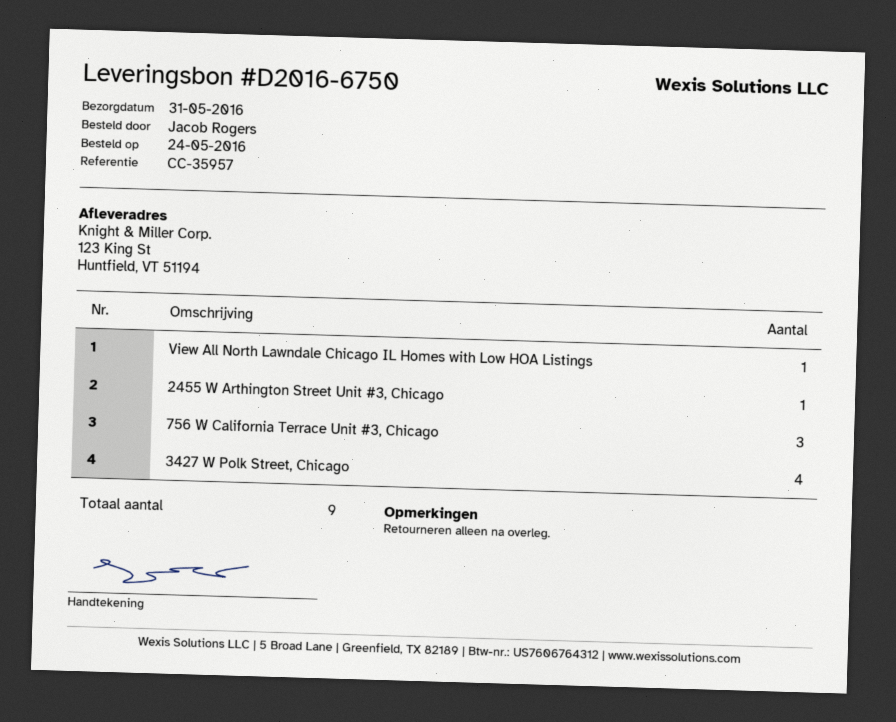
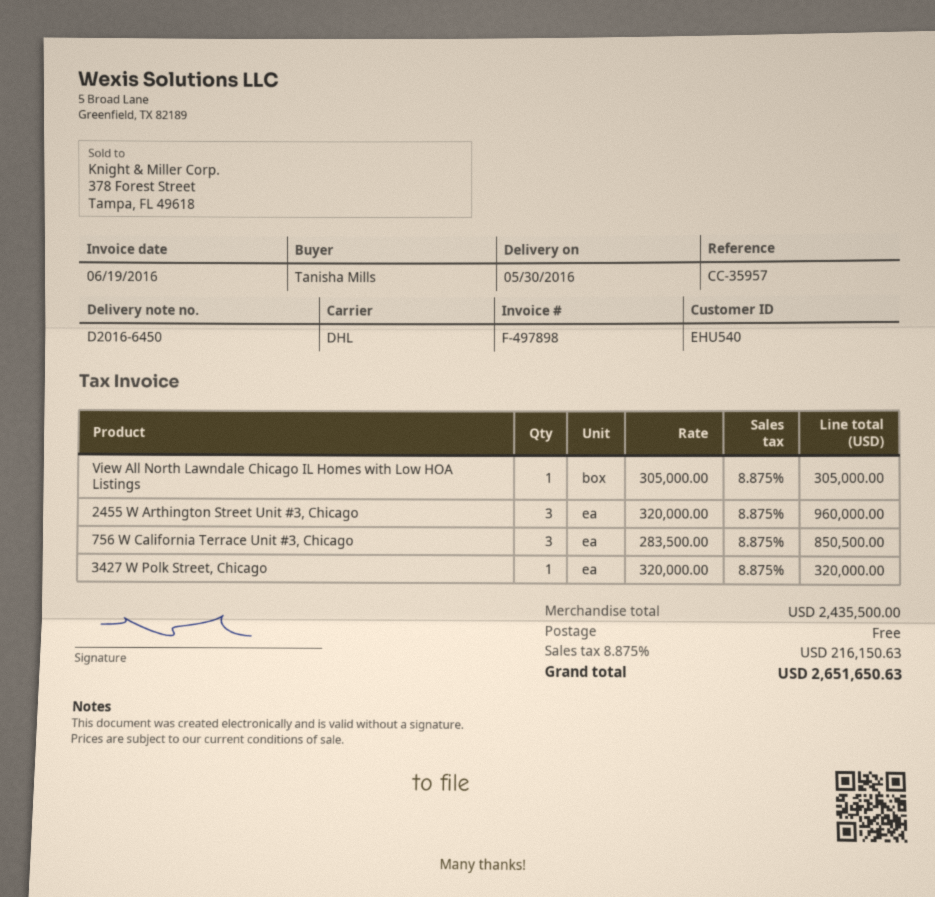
delivery note number: D2016-6750 -> D2016-6450
delivery date: 2016-05-31 -> 2016-05-30
ordered by: Jacob Rogers -> Tanisha Mills
2455 W Arthington Street Unit #3, Chicago: 1 -> 3
3427 W Polk Street, Chicago: 4 -> 1

